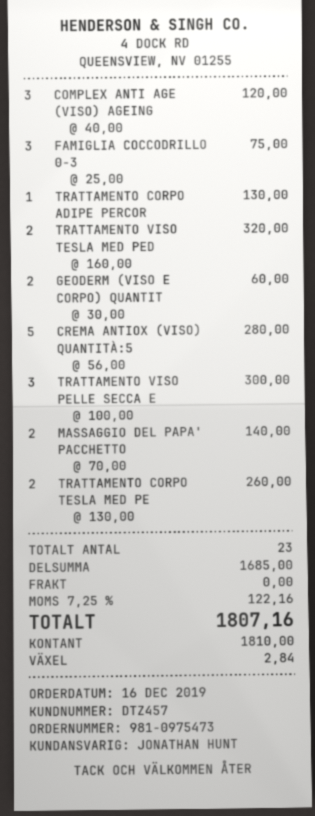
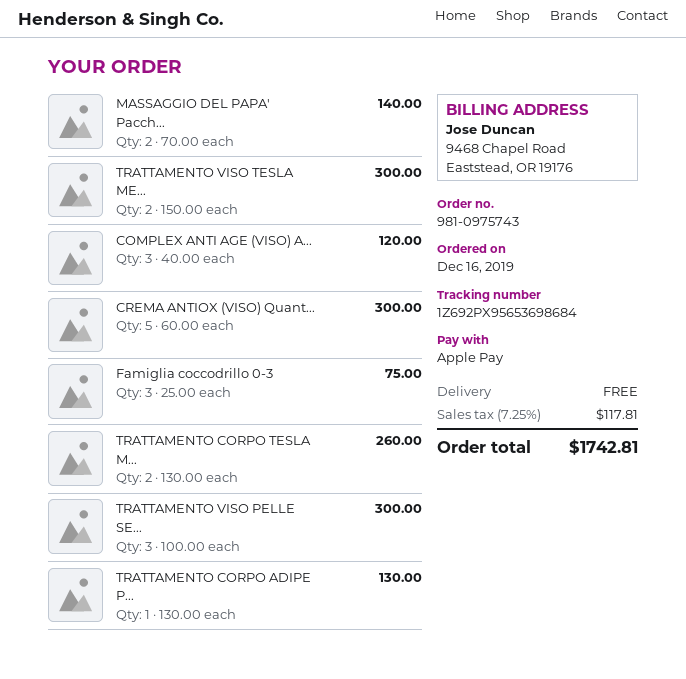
order number: 981-0975473 -> 981-0975743
payment method: cash -> Apple Pay
TRATTAMENTO VISO TESLA MED PED: 2 x 160.00 = 320.00 -> 2 x 150.00 = 300.00
GEODERM (VISO E CORPO) QUANTIT: 2 x 30.00 = 60.00 -> none
CREMA ANTIOX (VISO) QUANTITÀ:5: 5 x 56.00 = 280.00 -> 5 x 60.00 = 300.00
tax: 7.25% = 122.16 -> 7.25% = 117.81
total: 1807.16 -> 1742.81

